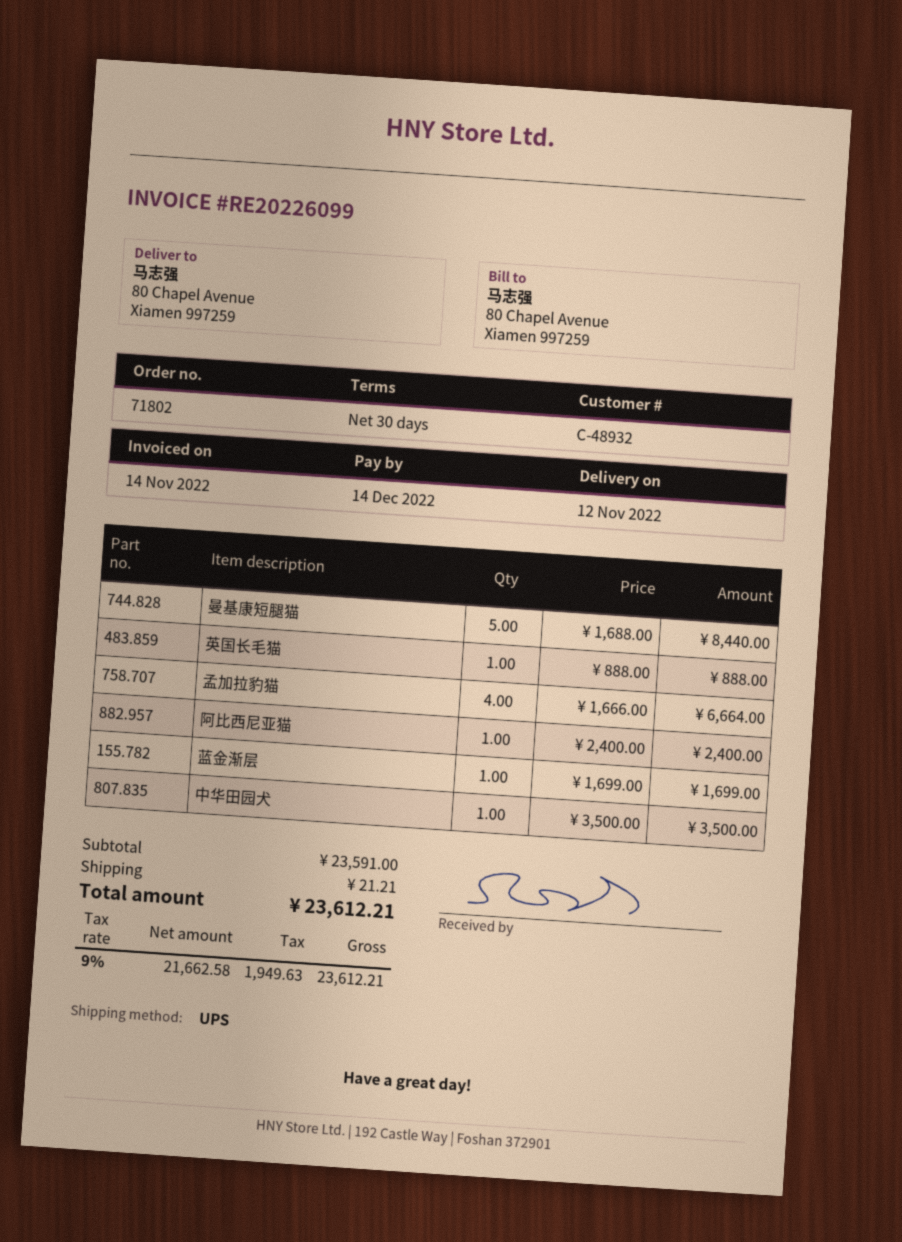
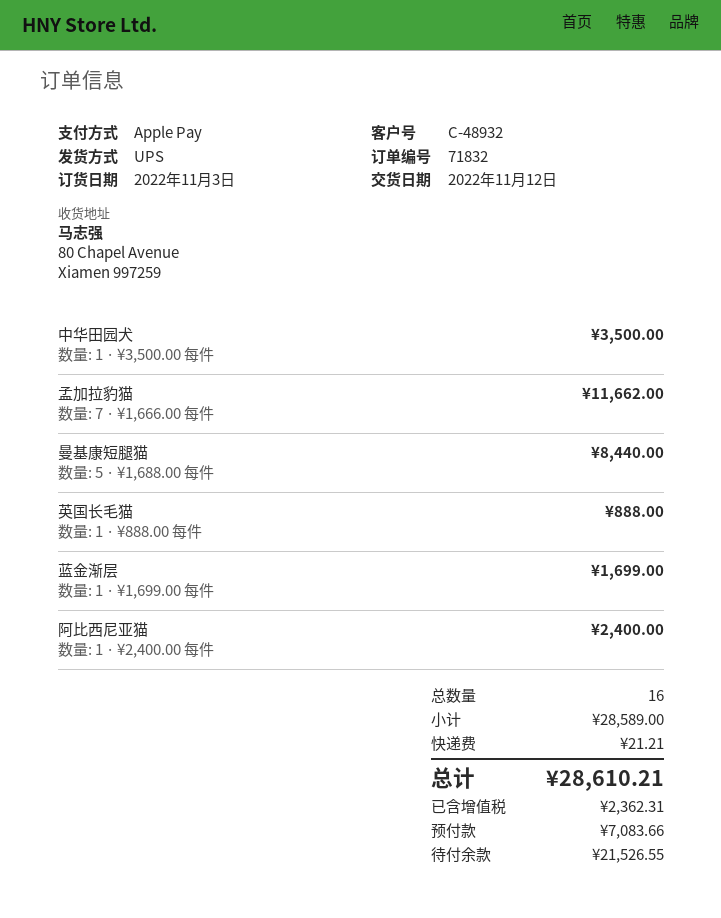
order number: 71802 -> 71832
孟加拉豹猫: 4 x 1666.00 = 6664.00 -> 7 x 1666.00 = 11662.00
subtotal: 23591.00 -> 28589.00
tax: 1949.63 -> 2362.31
total: 23612.21 -> 28610.21

